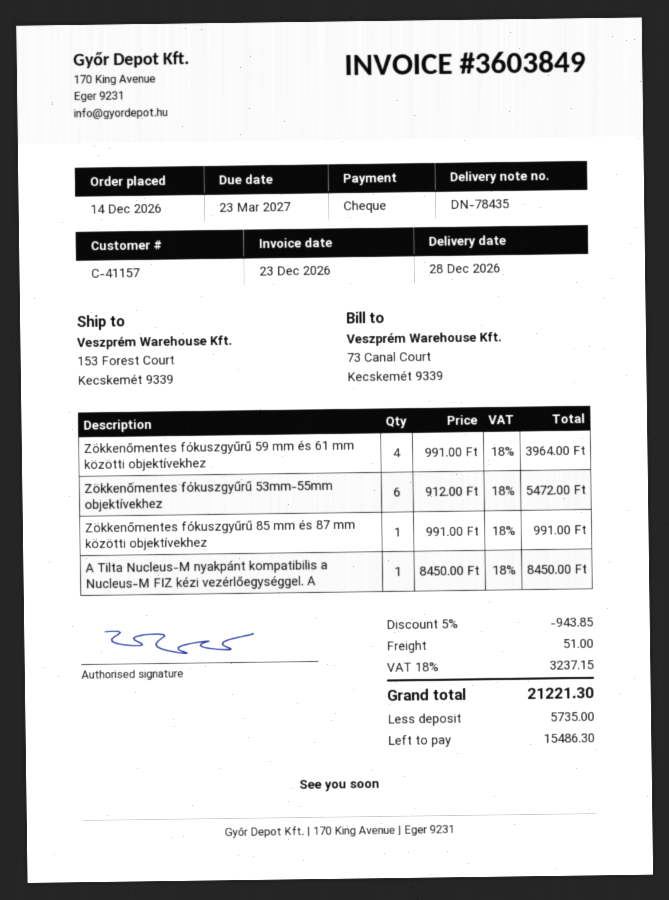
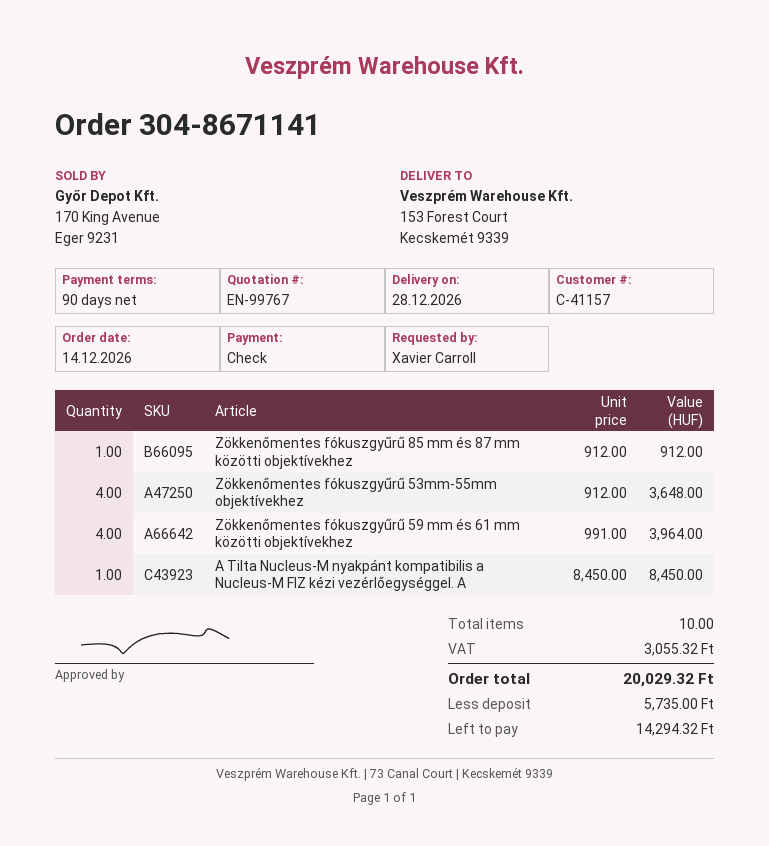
Zökkenőmentes fókuszgyűrű 53mm-55mm objektívekhez: 6 x 912.00 = 5472.00 -> 4 x 912.00 = 3648.00
Zökkenőmentes fókuszgyűrű 85 mm és 87 mm közötti objektívekhez: 1 x 991.00 = 991.00 -> 1 x 912.00 = 912.00
discount: 5% = 943.85 -> none
shipping: 51.00 -> none
tax: 3237.15 -> 3055.32
total: 21221.30 -> 20029.32
balance: 15486.30 -> 14294.32

